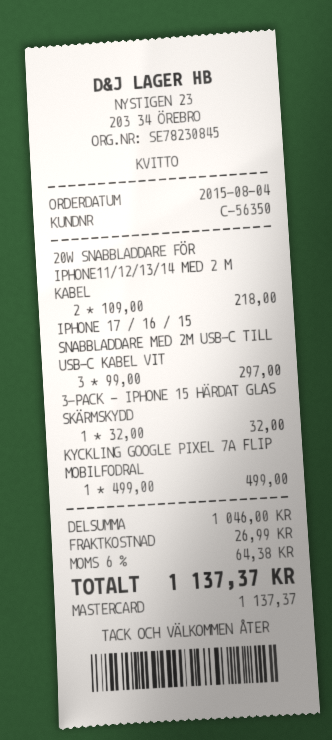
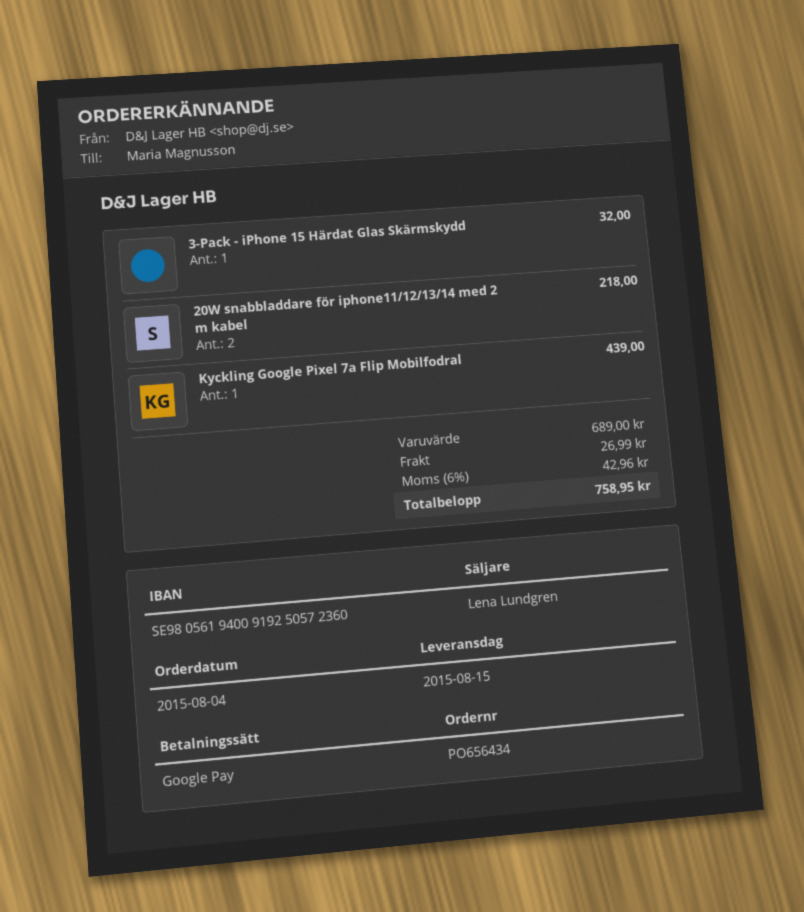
payment method: Mastercard -> Google Pay
IPHONE 17 / 16 / 15 SNABBLADDARE MED 2M USB-C TILL USB-C KABEL VIT: 3 for 297.00 -> none
KYCKLING GOOGLE PIXEL 7A FLIP MOBILFODRAL: 1 for 499.00 -> 1 for 439.00
subtotal: 1046.00 -> 689.00
tax: 6% = 64.38 -> 6% = 42.96
total: 1137.37 -> 758.95

